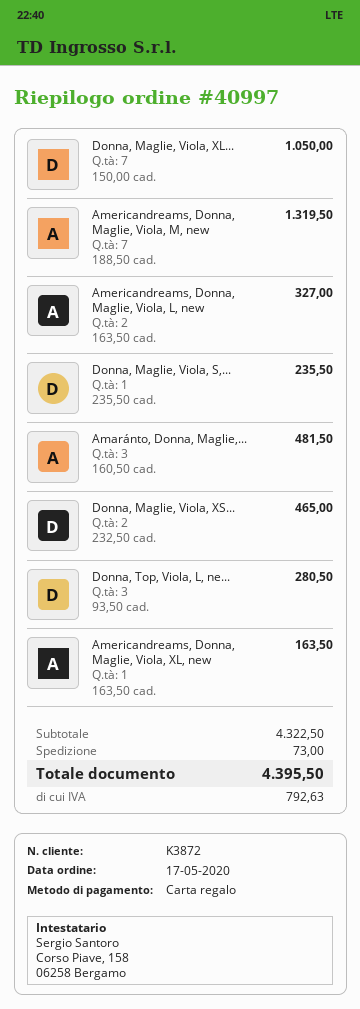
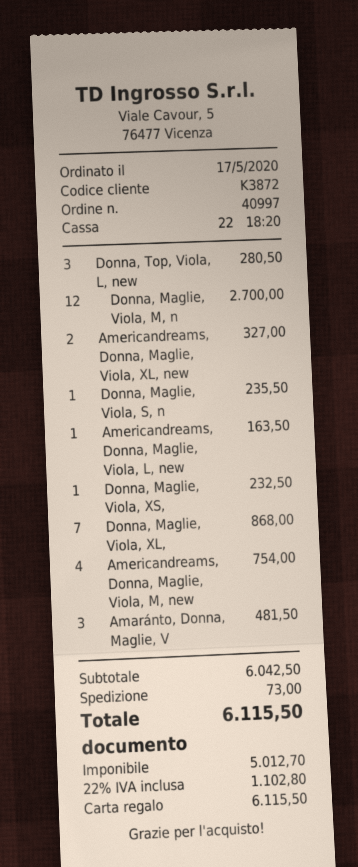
Donna, Maglie, Viola, XL...: 7 for 1050.00 -> 7 for 868.00
Americandreams, Donna, Maglie, Viola, M, new: 7 for 1319.50 -> 4 for 754.00
Americandreams, Donna, Maglie, Viola, L, new: 2 for 327.00 -> 1 for 163.50
Donna, Maglie, Viola, XS...: 2 for 465.00 -> 1 for 232.50
Americandreams, Donna, Maglie, Viola, XL, new: 1 for 163.50 -> 2 for 327.00
Donna, Maglie, Viola, M, n: none -> 12 for 2700.00
subtotal: 4322.50 -> 6042.50
tax: 792.63 -> 1102.80
total: 4395.50 -> 6115.50

